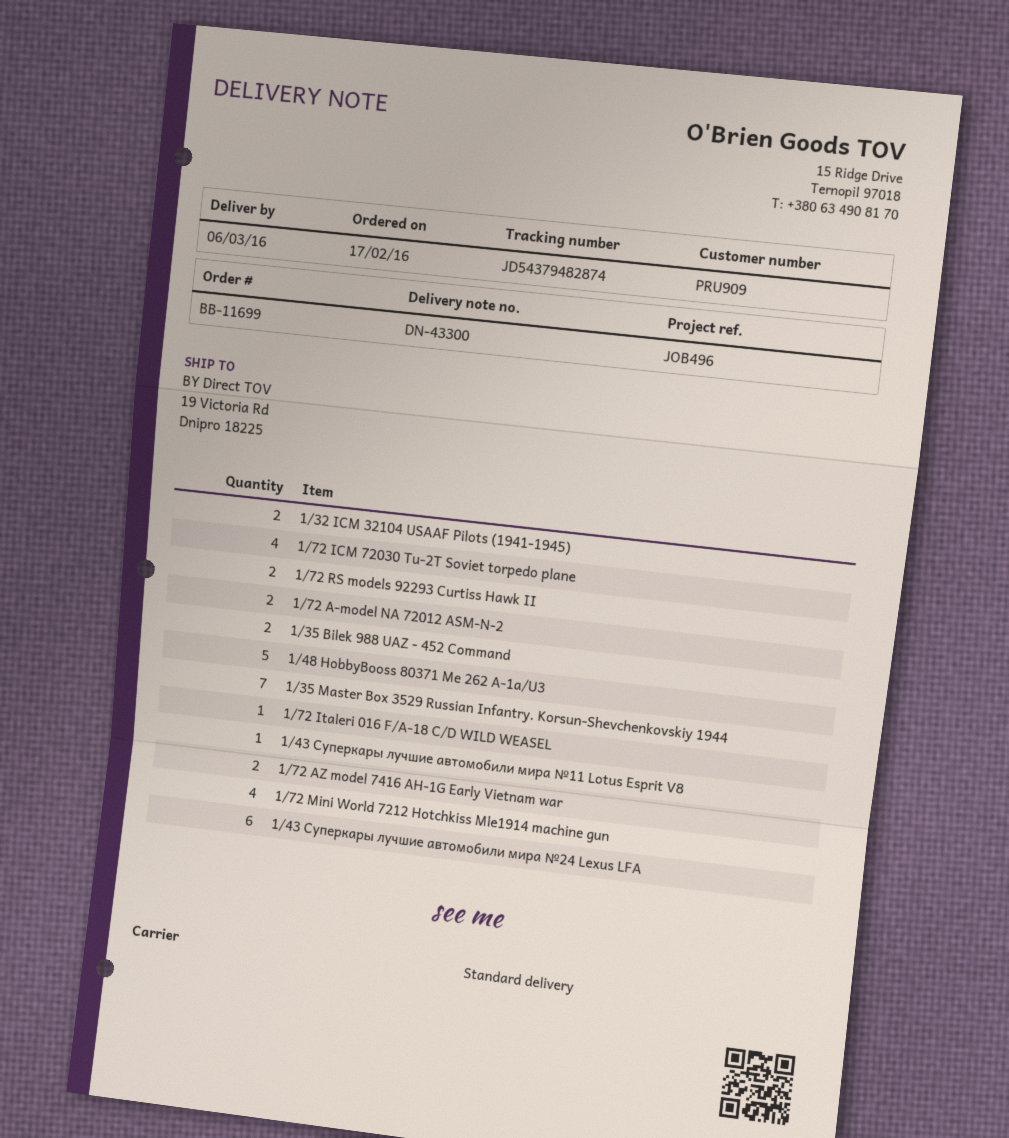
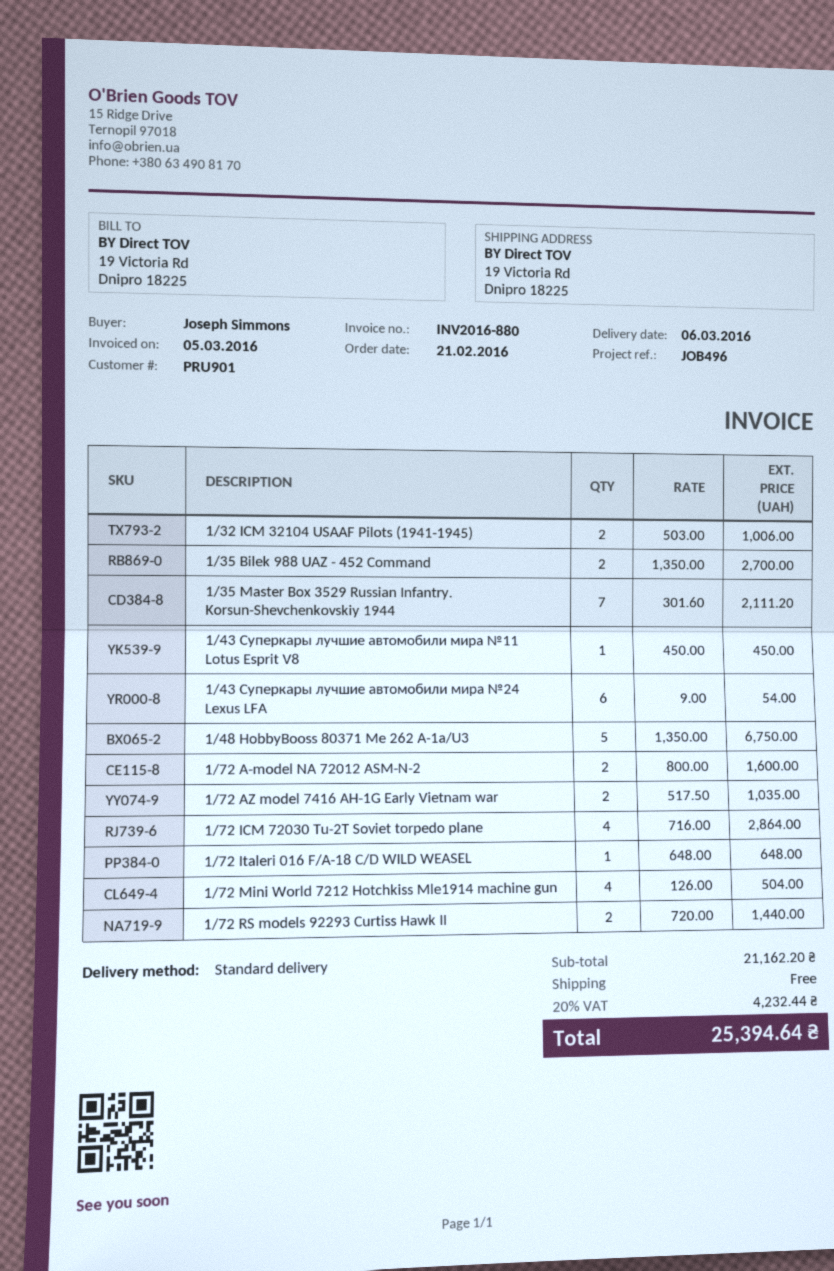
order date: 2016-02-17 -> 2016-02-21
customer number: PRU909 -> PRU901

